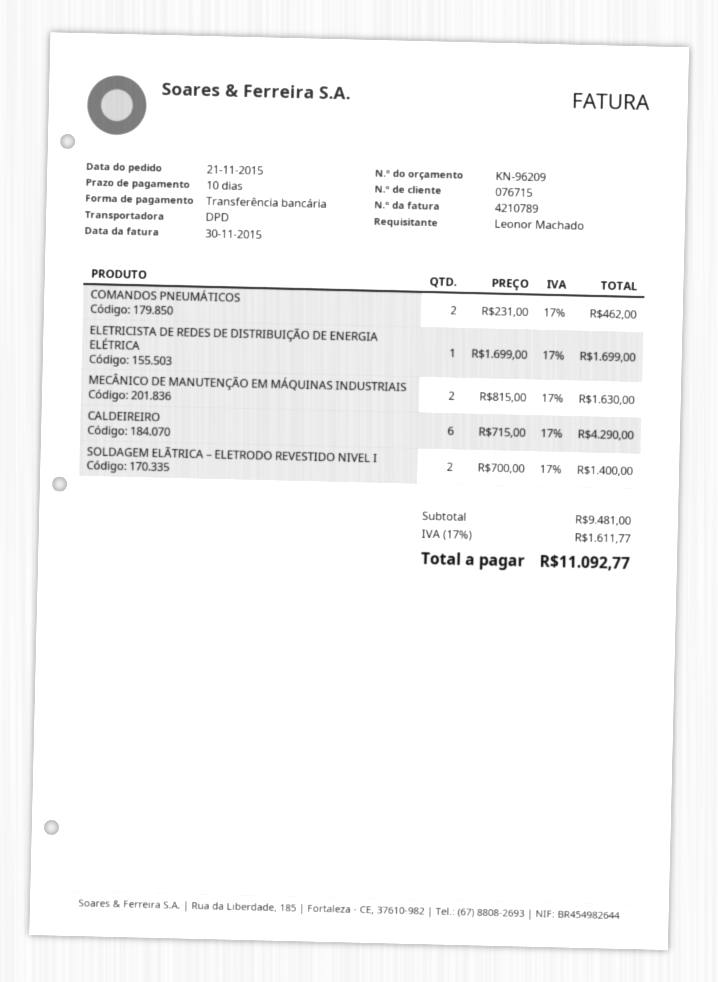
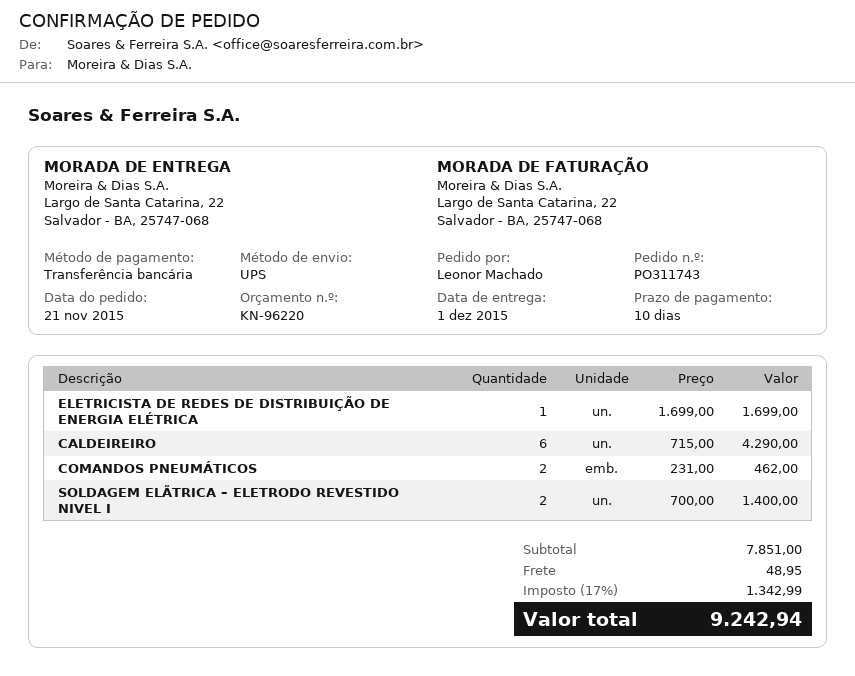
quote number: KN-96209 -> KN-96220
shipping method: DPD -> UPS
MECÂNICO DE MANUTENÇÃO EM MÁQUINAS INDUSTRIAIS: 2 x 815.00 = 1630.00 -> none
subtotal: 9481.00 -> 7851.00
shipping: none -> 48.95
tax: 17% = 1611.77 -> 17% = 1342.99
total: 11092.77 -> 9242.94

